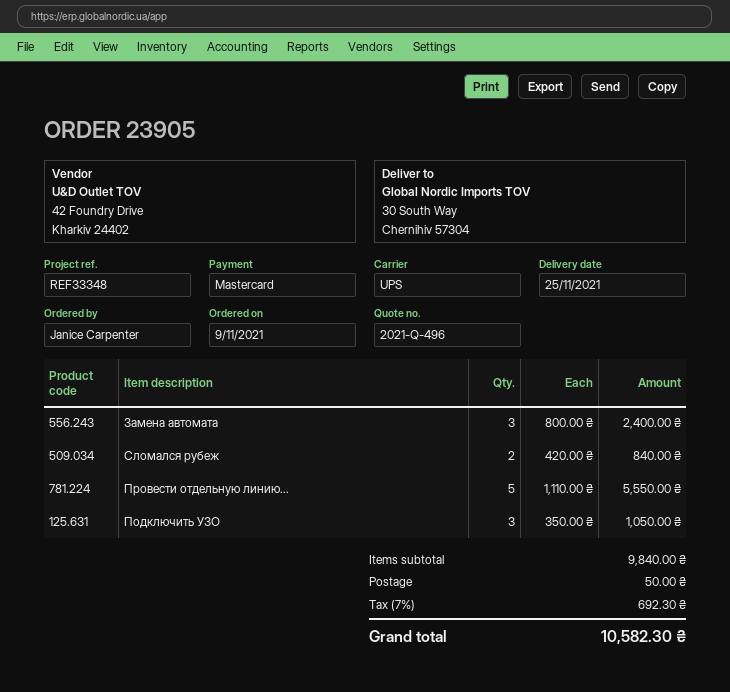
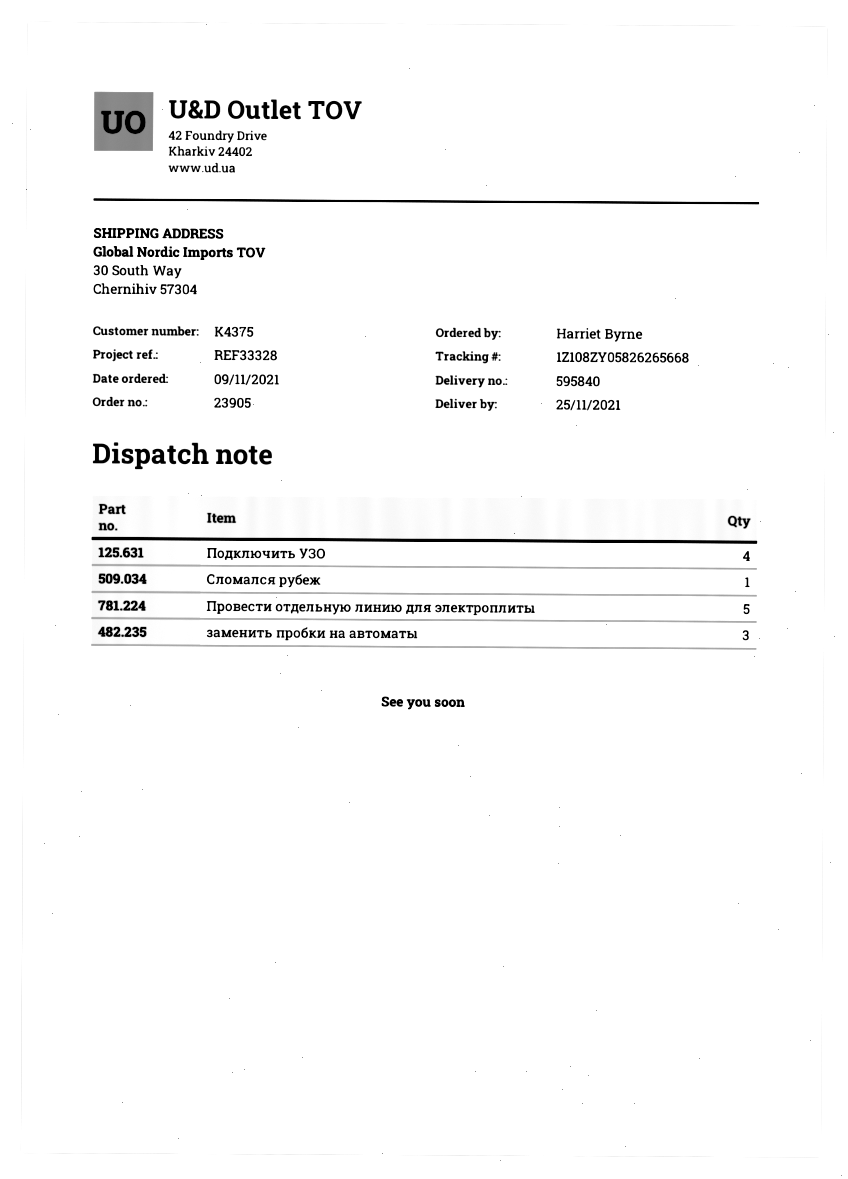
reference: REF33348 -> REF33328
ordered by: Janice Carpenter -> Harriet Byrne
Замена автомата: 3 -> none
Сломался рубеж: 2 -> 1
Подключить УЗО: 3 -> 4
заменить пробки на автоматы: none -> 3

